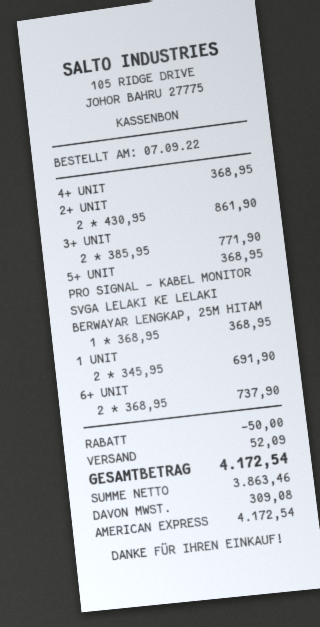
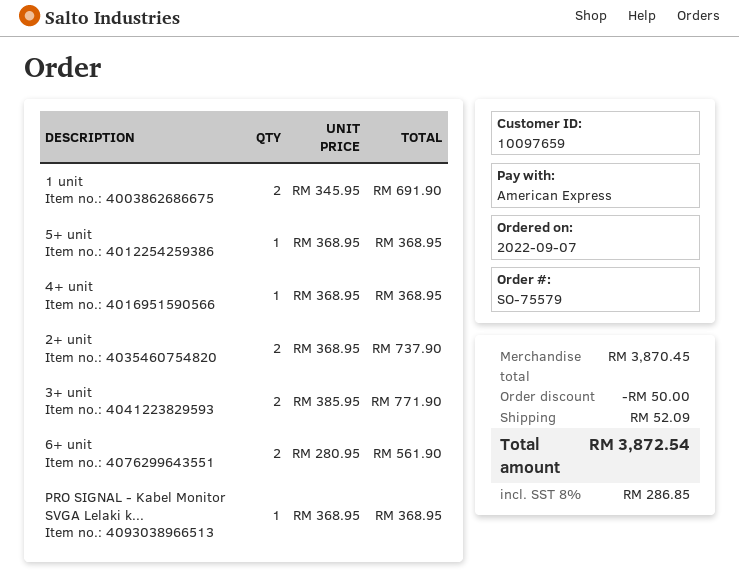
2+ UNIT: 2 x 430.95 = 861.90 -> 2 x 368.95 = 737.90
6+ UNIT: 2 x 368.95 = 737.90 -> 2 x 280.95 = 561.90
tax: 309.08 -> 286.85
total: 4172.54 -> 3872.54

